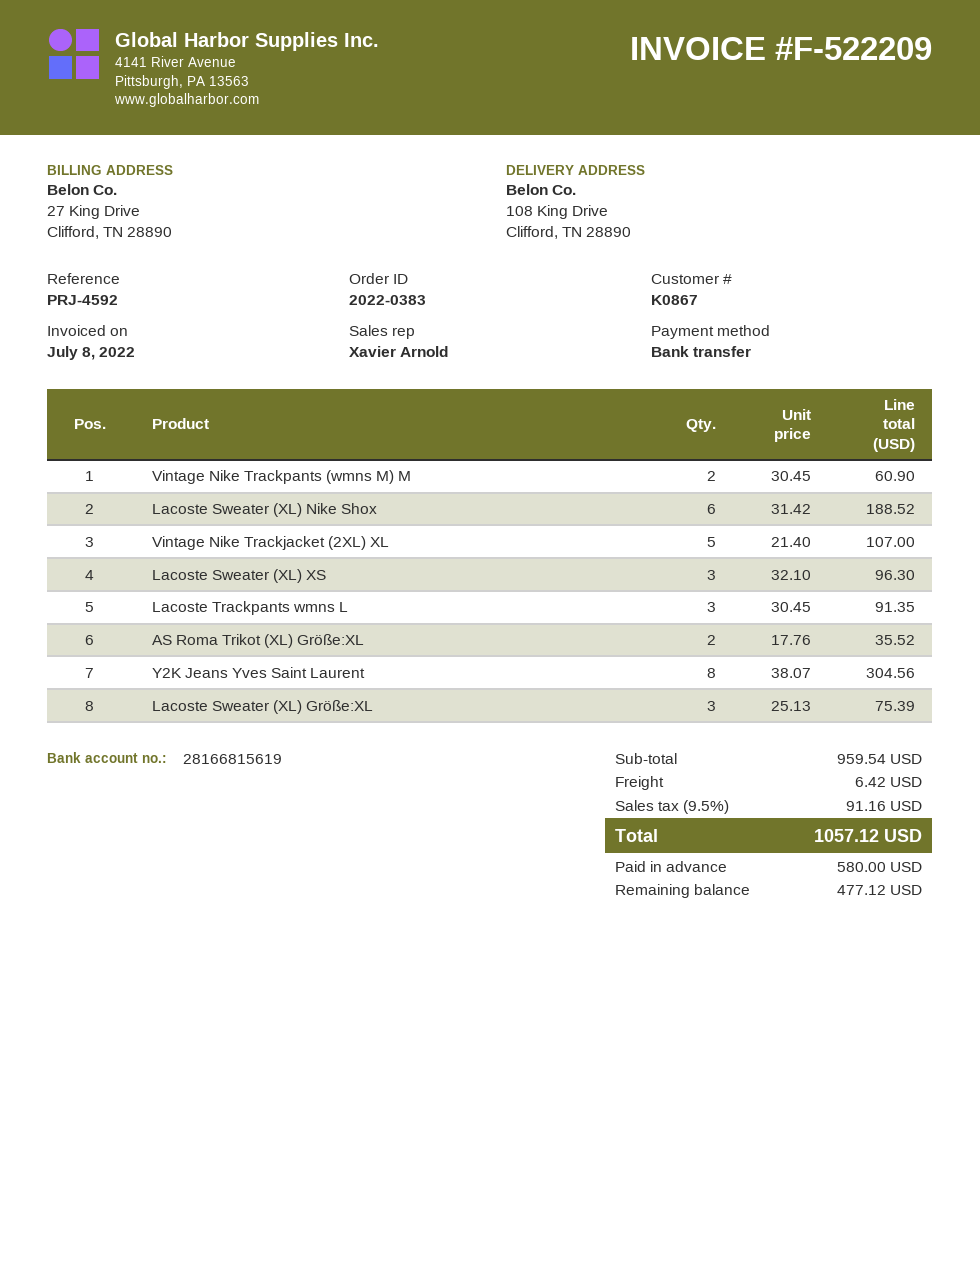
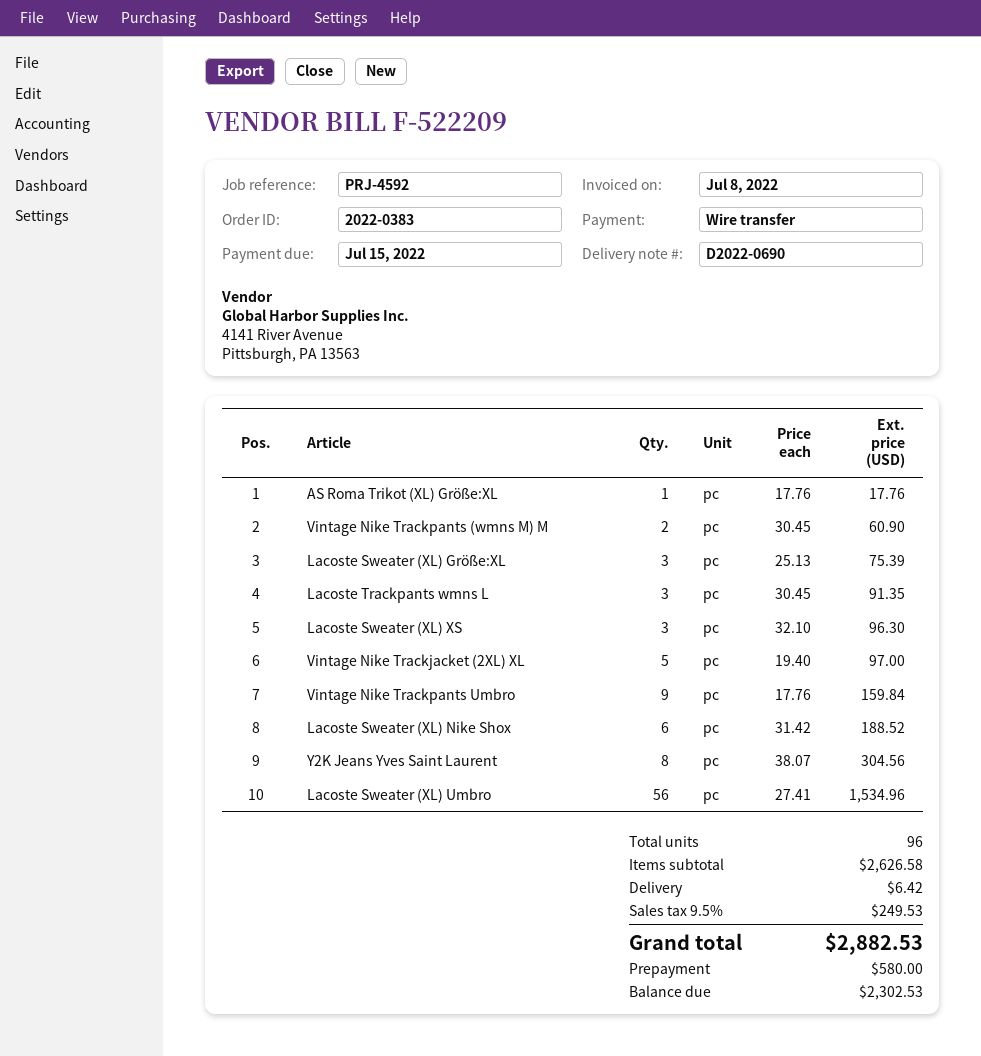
Vintage Nike Trackjacket (2XL) XL: 5 x 21.40 = 107.00 -> 5 x 19.40 = 97.00
AS Roma Trikot (XL) Größe:XL: 2 x 17.76 = 35.52 -> 1 x 17.76 = 17.76
Vintage Nike Trackpants Umbro: none -> 9 x 17.76 = 159.84
Lacoste Sweater (XL) Umbro: none -> 56 x 27.41 = 1534.96
subtotal: 959.54 -> 2626.58
tax: 9.5% = 91.16 -> 9.5% = 249.53
total: 1057.12 -> 2882.53
balance: 477.12 -> 2302.53

